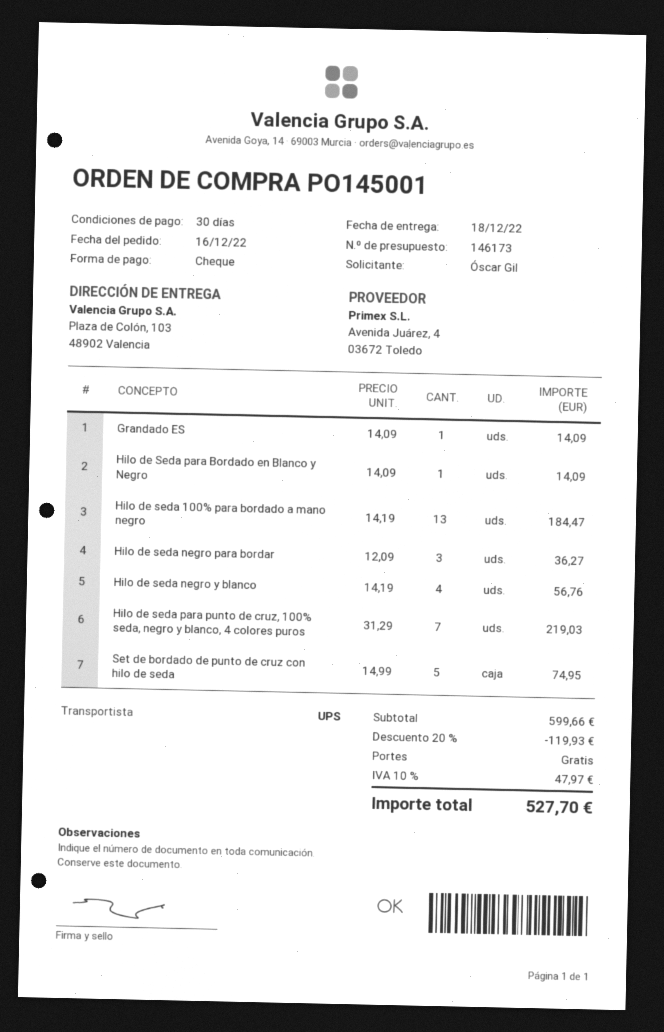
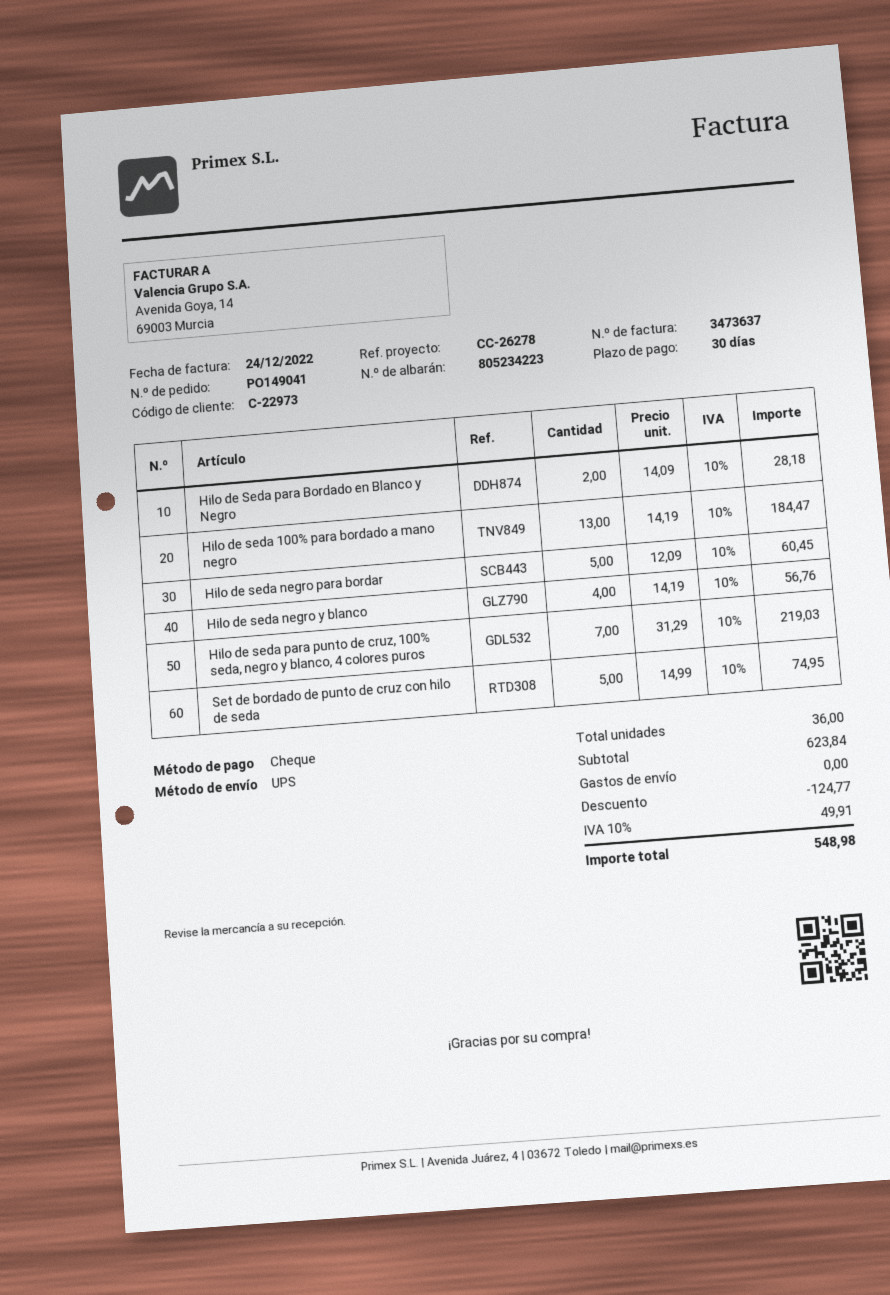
order number: PO145001 -> PO149041
Grandado ES: 1 x 14.09 = 14.09 -> none
Hilo de Seda para Bordado en Blanco y Negro: 1 x 14.09 = 14.09 -> 2 x 14.09 = 28.18
Hilo de seda negro para bordar: 3 x 12.09 = 36.27 -> 5 x 12.09 = 60.45
subtotal: 599.66 -> 623.84
discount: 119.93 -> 124.77
tax: 10% = 47.97 -> 10% = 49.91
total: 527.70 -> 548.98

